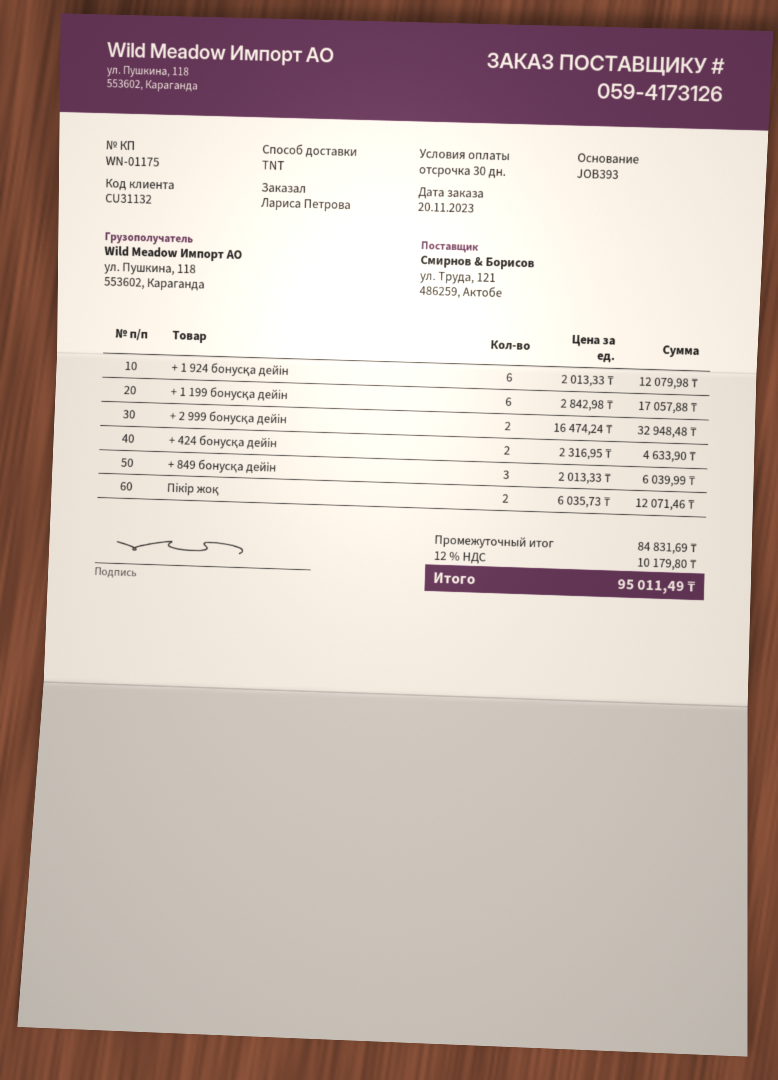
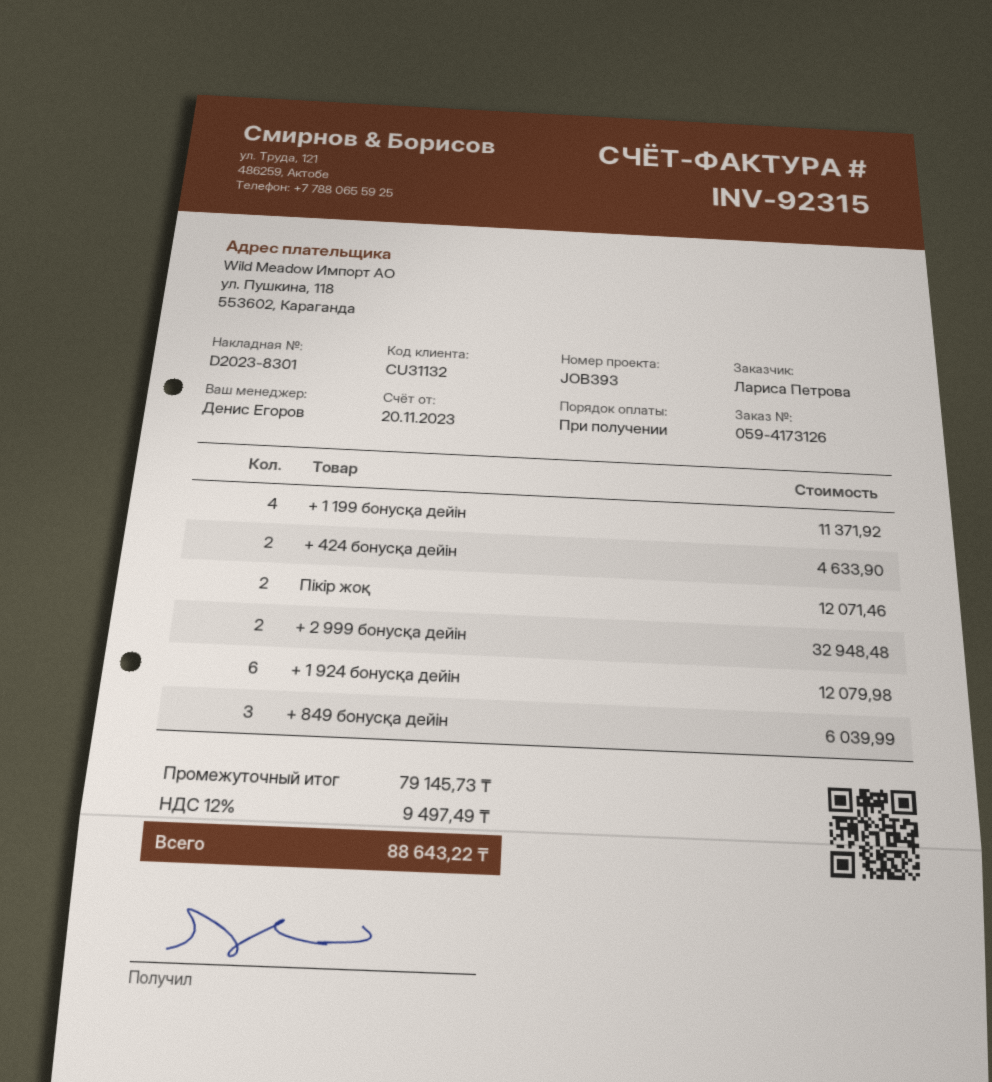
payment terms: 30 days -> on receipt
+ 1 199 бонусқа дейін: 6 for 17057.88 -> 4 for 11371.92
subtotal: 84831.69 -> 79145.73
tax: 12% = 10179.80 -> 12% = 9497.49
total: 95011.49 -> 88643.22

